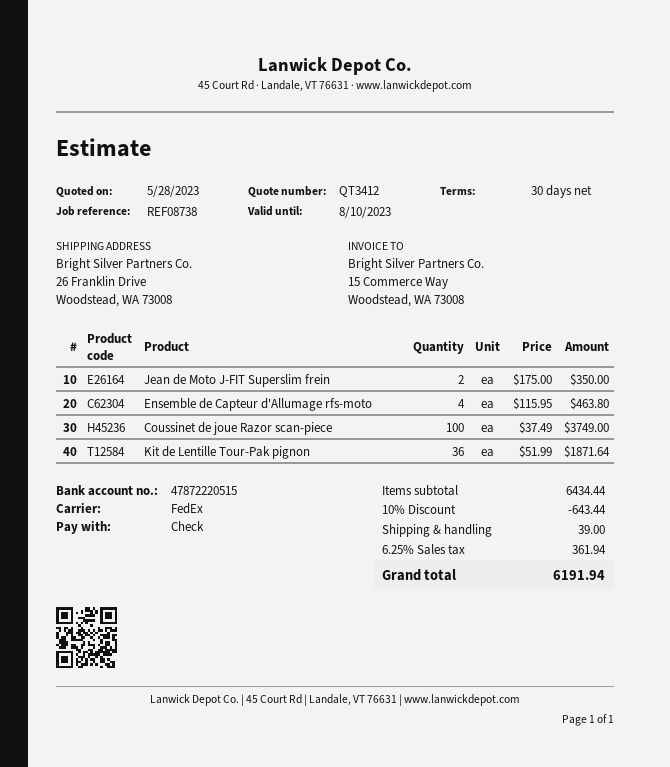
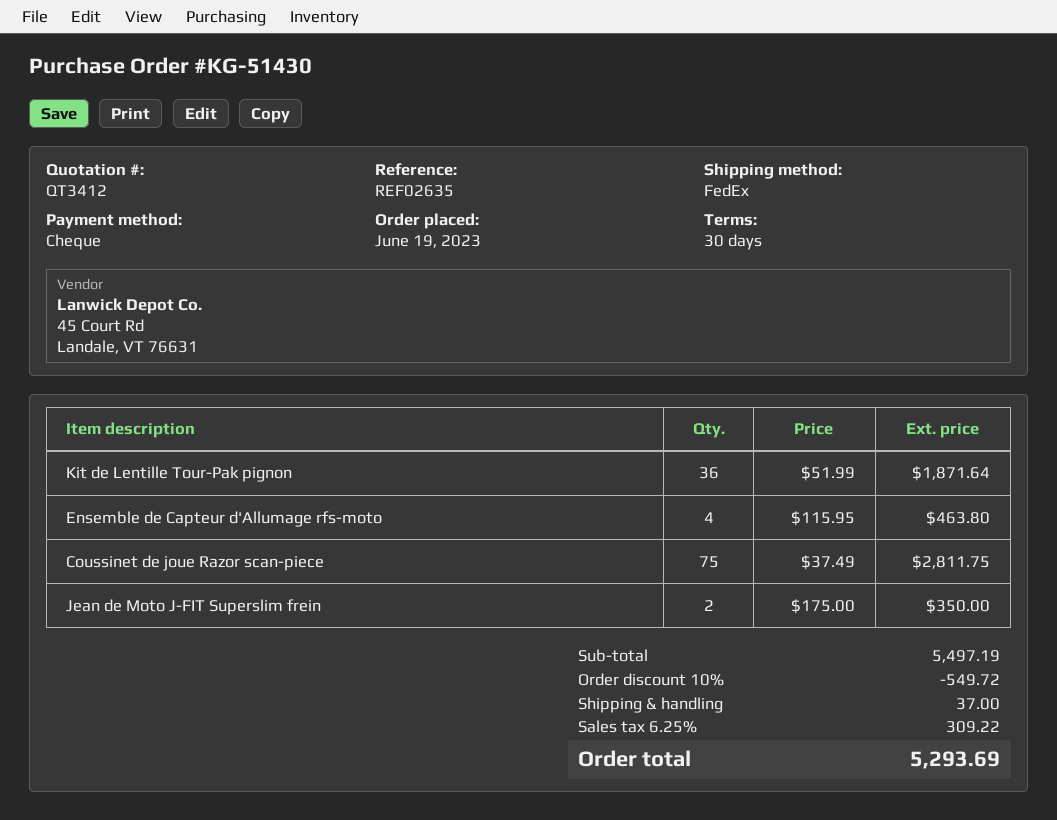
reference: REF08738 -> REF02635
Coussinet de joue Razor scan-piece: 100 x 37.49 = 3749.00 -> 75 x 37.49 = 2811.75
subtotal: 6434.44 -> 5497.19
discount: 10% = 643.44 -> 10% = 549.72
shipping: 39.00 -> 37.00
tax: 6.25% = 361.94 -> 6.25% = 309.22
total: 6191.94 -> 5293.69

